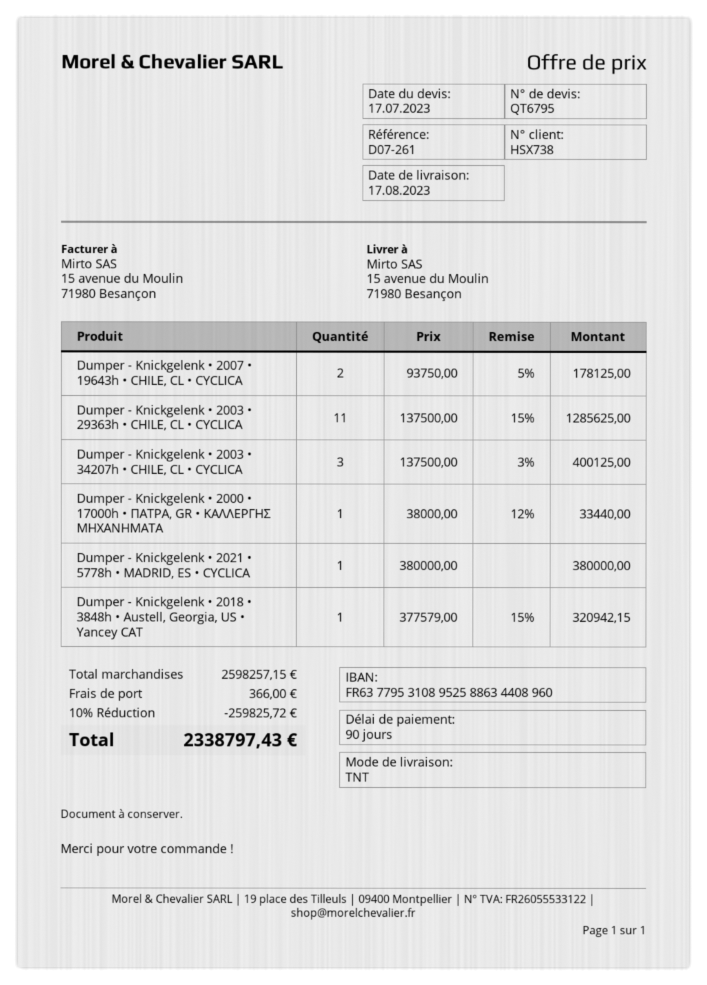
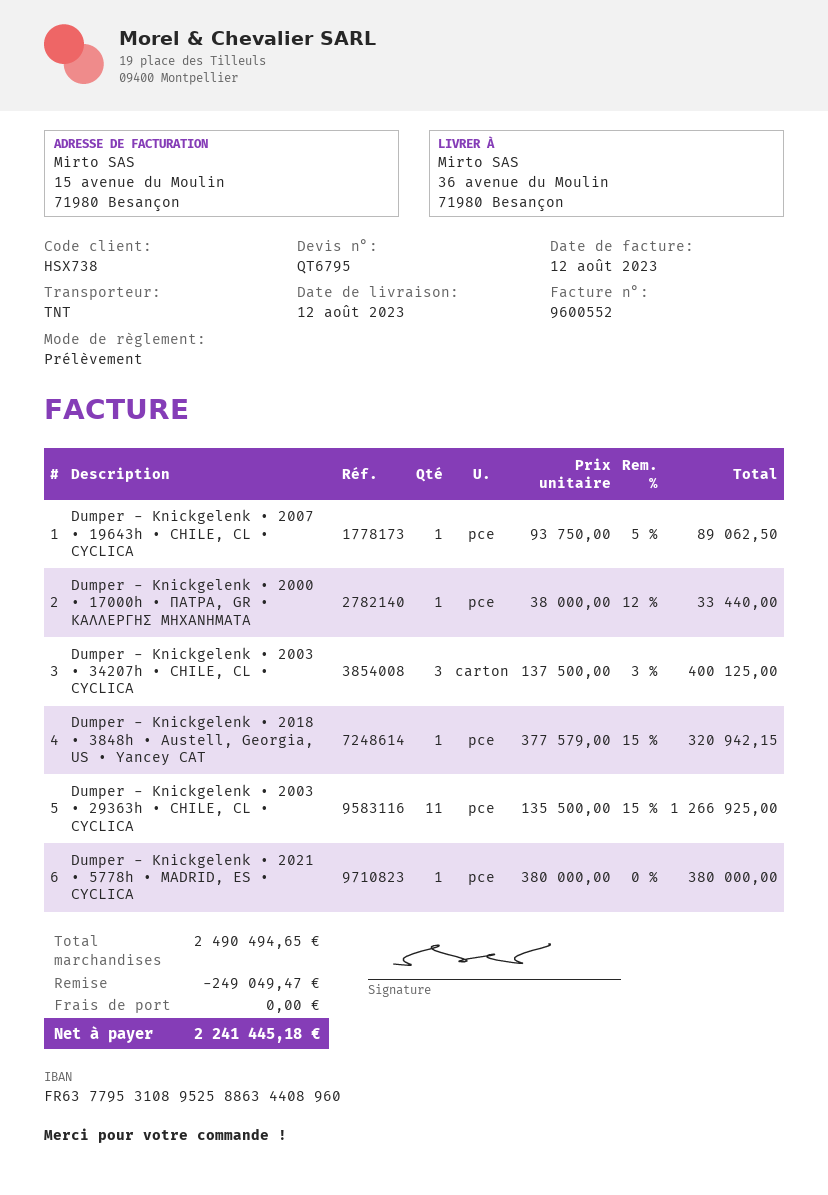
delivery date: 2023-08-17 -> 2023-08-12
ship to: 15 avenue du Moulin, 71980 Besançon -> 36 avenue du Moulin, 71980 Besançon
Dumper - Knickgelenk • 2007 • 19643h • CHILE, CL • CYCLICA: 2 x 93750.00 - 5% = 178125.00 -> 1 x 93750.00 - 5% = 89062.50
Dumper - Knickgelenk • 2003 • 29363h • CHILE, CL • CYCLICA: 11 x 137500.00 - 15% = 1285625.00 -> 11 x 135500.00 - 15% = 1266925.00
subtotal: 2598257.15 -> 2490494.65
discount: 259825.72 -> 249049.47
shipping: 366.00 -> 0.00
total: 2338797.43 -> 2241445.18

